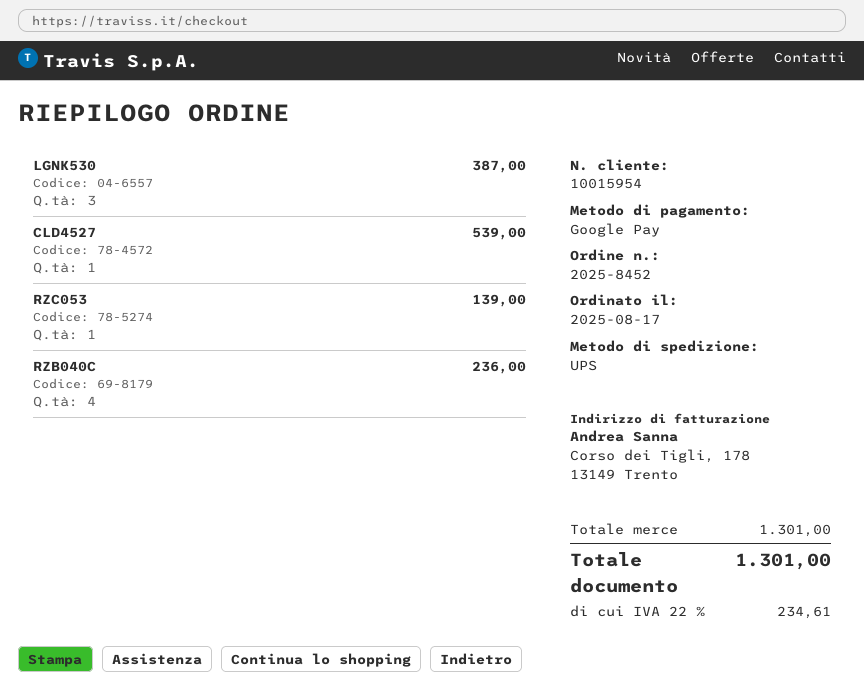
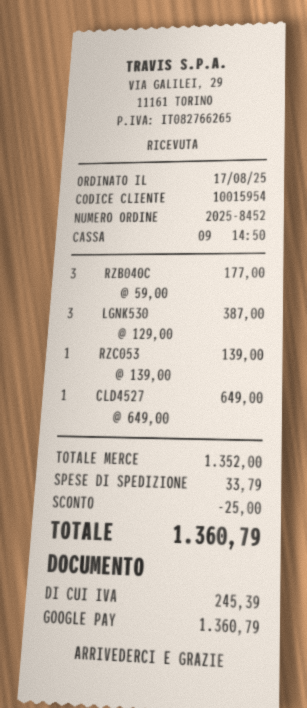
CLD4527: 1 for 539.00 -> 1 for 649.00
RZB040C: 4 for 236.00 -> 3 for 177.00
subtotal: 1301.00 -> 1352.00
discount: none -> 25.00
shipping: none -> 33.79
tax: 234.61 -> 245.39
total: 1301.00 -> 1360.79

